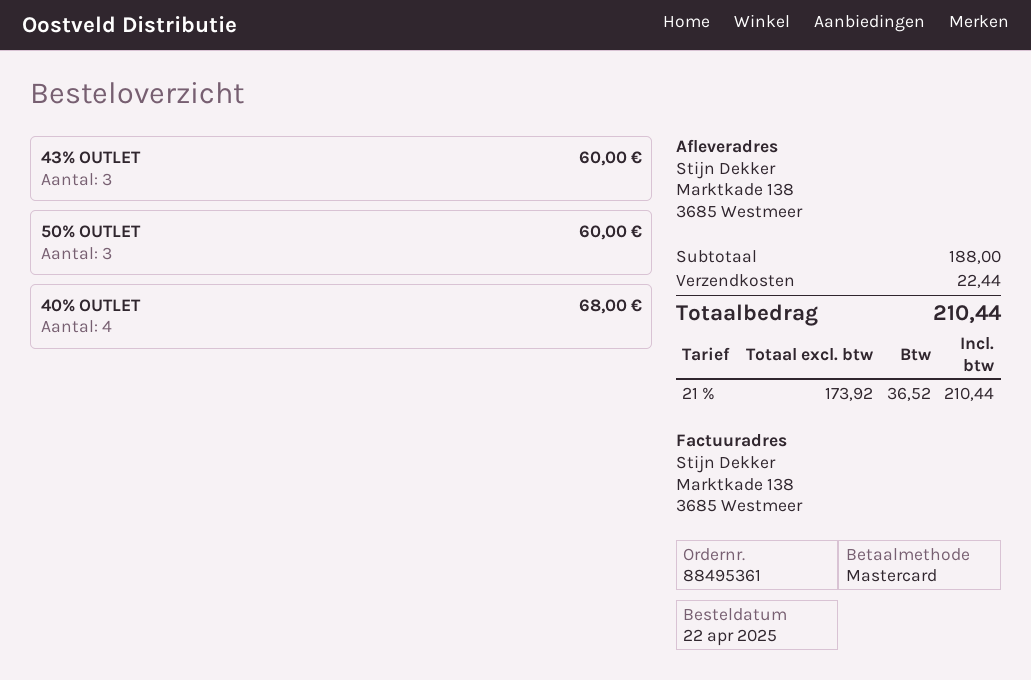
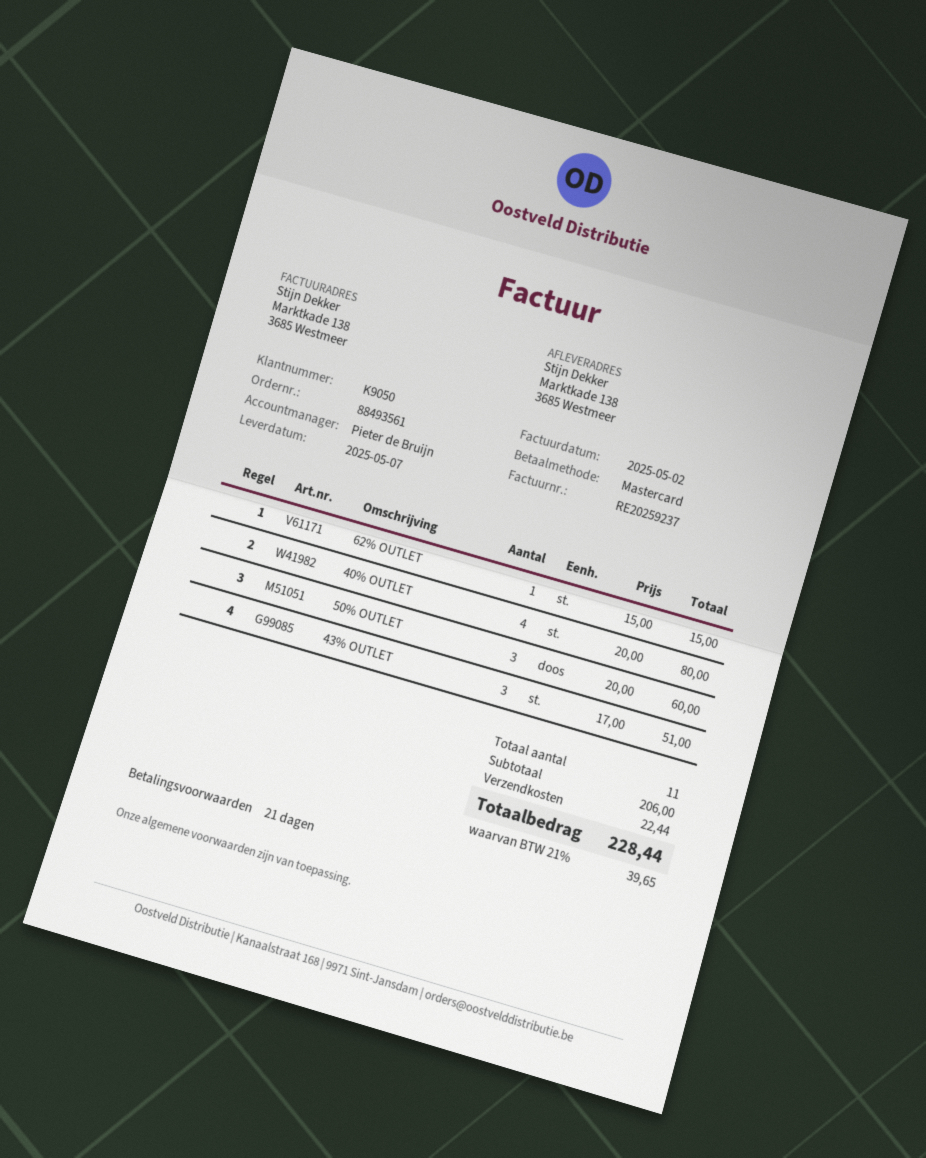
order number: 88495361 -> 88493561
43% OUTLET: 3 for 60.00 -> 3 for 51.00
40% OUTLET: 4 for 68.00 -> 4 for 80.00
62% OUTLET: none -> 1 for 15.00
subtotal: 188.00 -> 206.00
tax: 21% = 36.52 -> 21% = 39.65
total: 210.44 -> 228.44

